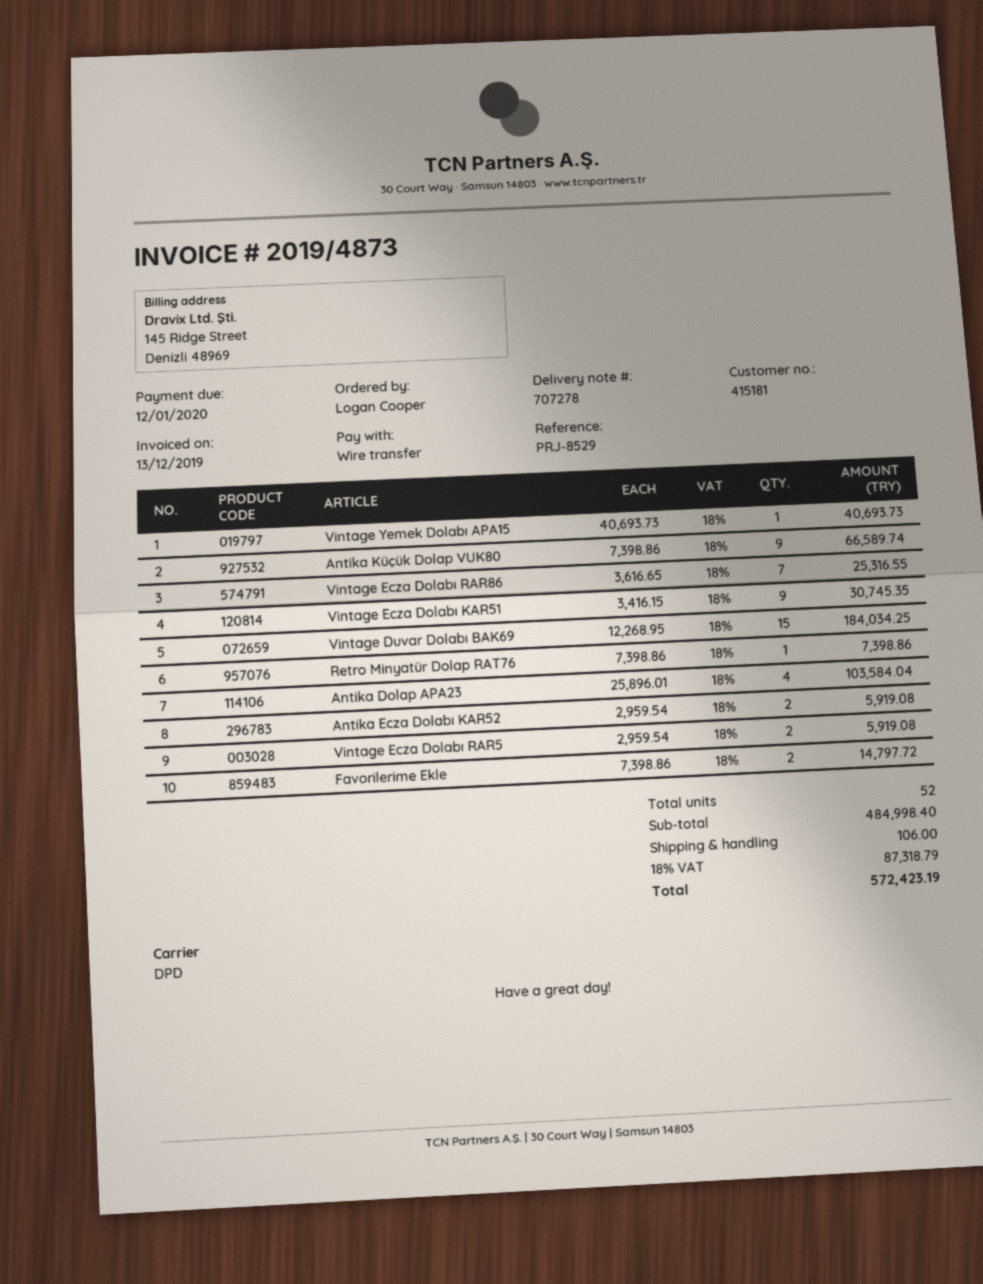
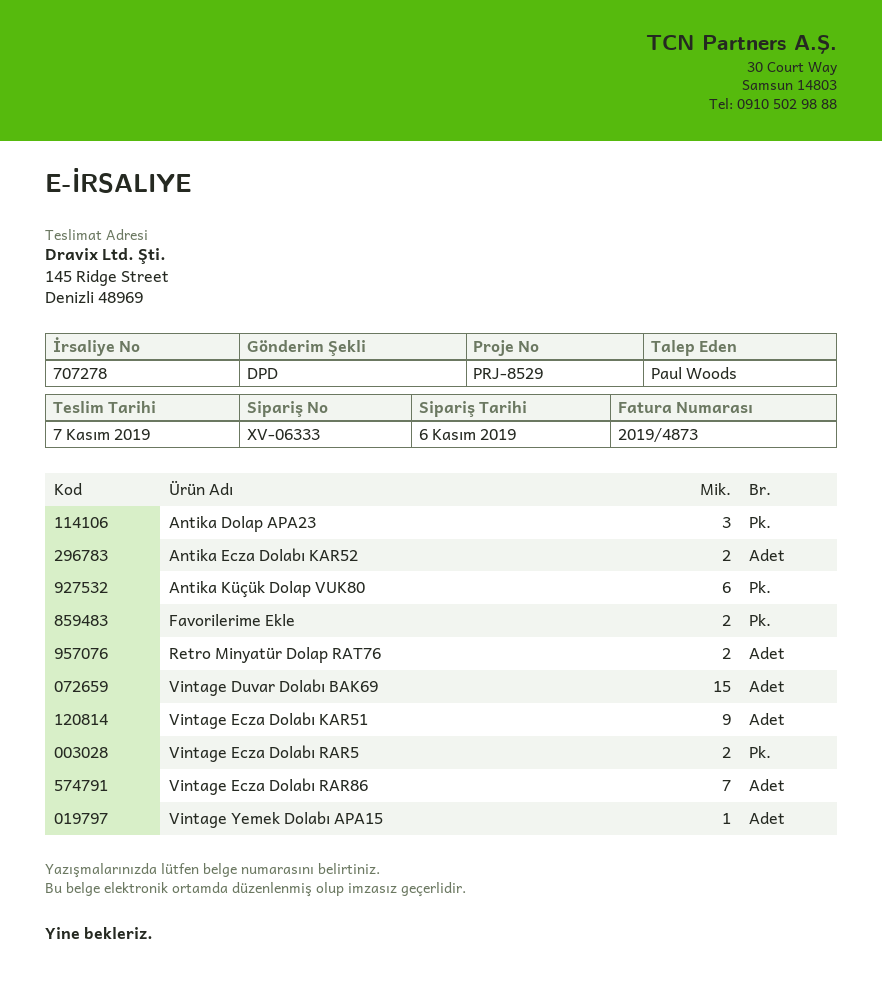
ordered by: Logan Cooper -> Paul Woods
Antika Küçük Dolap VUK80: 9 -> 6
Retro Minyatür Dolap RAT76: 1 -> 2
Antika Dolap APA23: 4 -> 3

